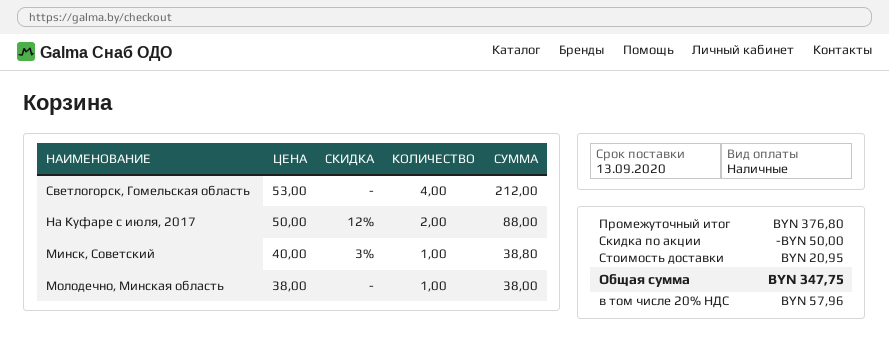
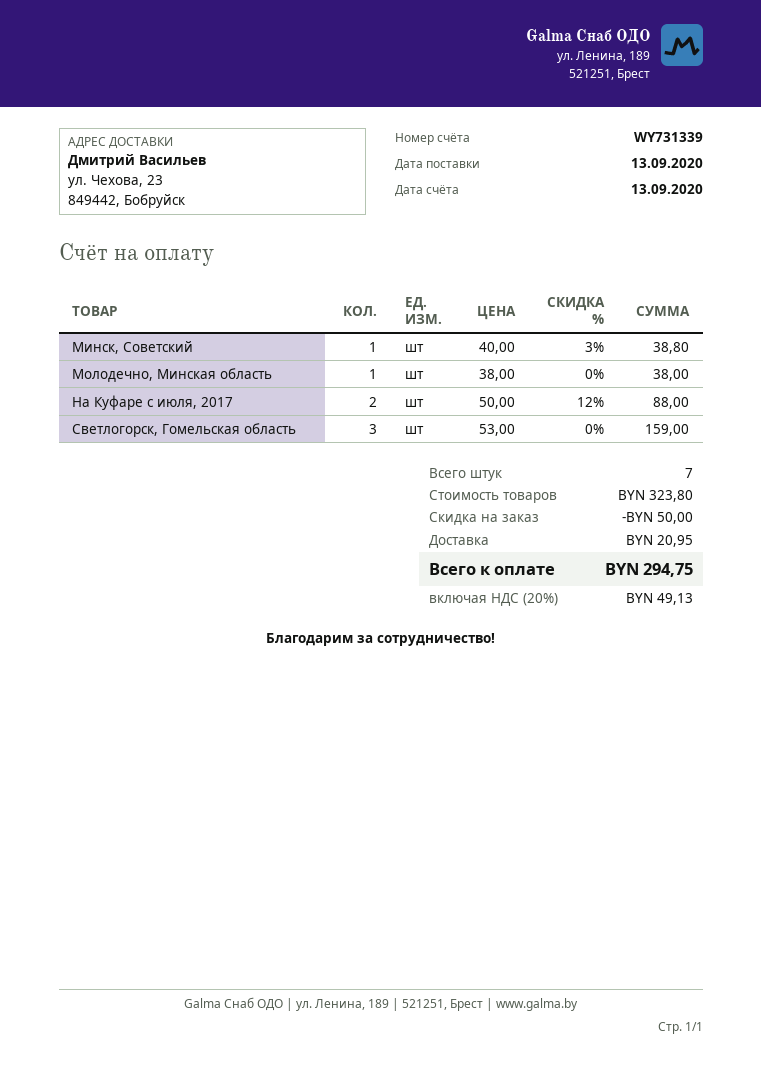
Светлогорск, Гомельская область: 4 x 53.00 = 212.00 -> 3 x 53.00 = 159.00
subtotal: 376.80 -> 323.80
tax: 20% = 57.96 -> 20% = 49.13
total: 347.75 -> 294.75

